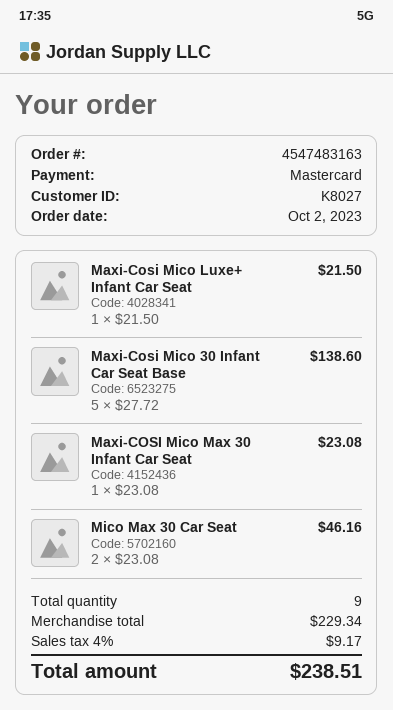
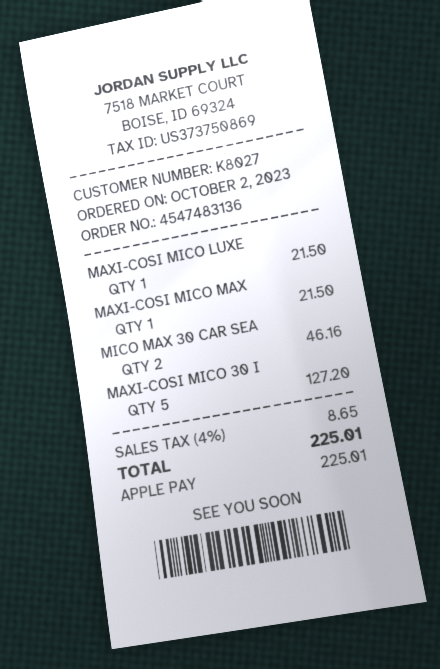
order number: 4547483163 -> 4547483136
payment method: Mastercard -> Apple Pay
Maxi-Cosi Mico 30 Infant Car Seat Base: 5 for 138.60 -> 5 for 127.20
Maxi-COSI Mico Max 30 Infant Car Seat: 1 for 23.08 -> 1 for 21.50
tax: 4% = 9.17 -> 4% = 8.65
total: 238.51 -> 225.01

